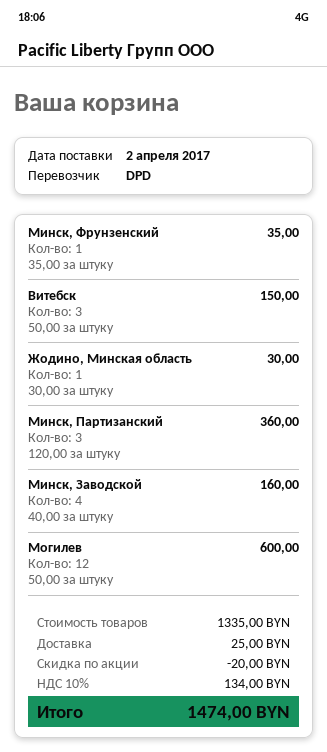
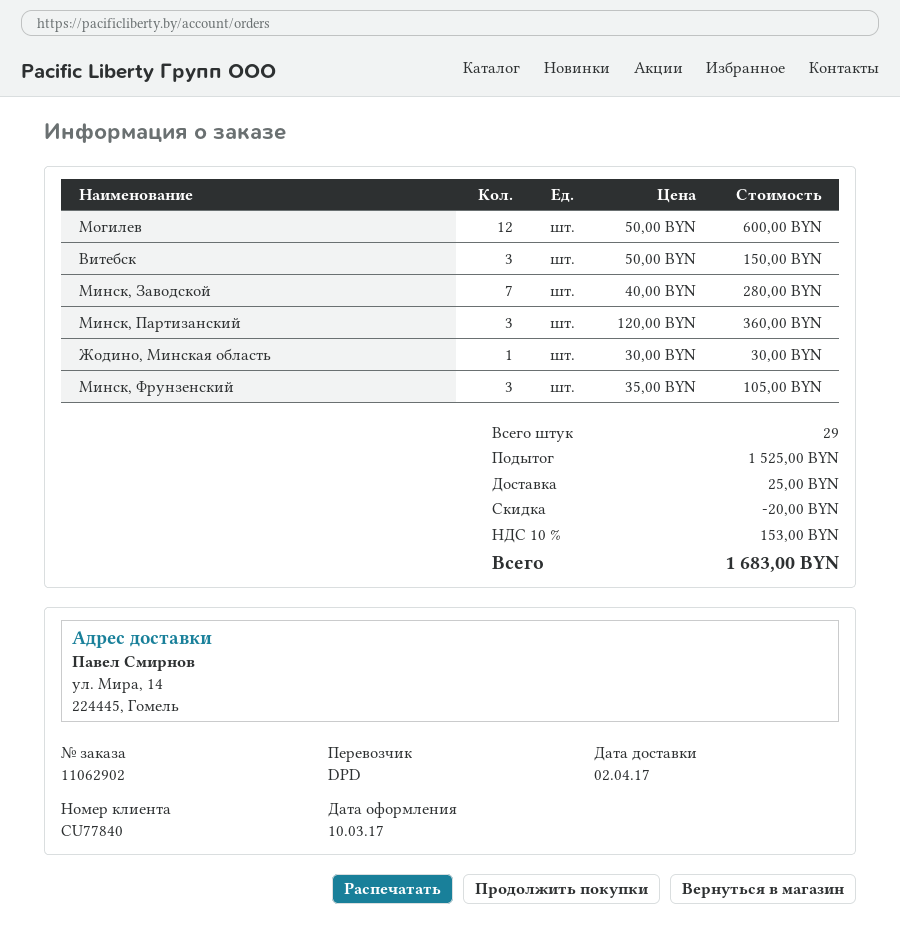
Минск, Фрунзенский: 1 x 35.00 = 35.00 -> 3 x 35.00 = 105.00
Минск, Заводской: 4 x 40.00 = 160.00 -> 7 x 40.00 = 280.00
subtotal: 1335.00 -> 1525.00
tax: 10% = 134.00 -> 10% = 153.00
total: 1474.00 -> 1683.00

